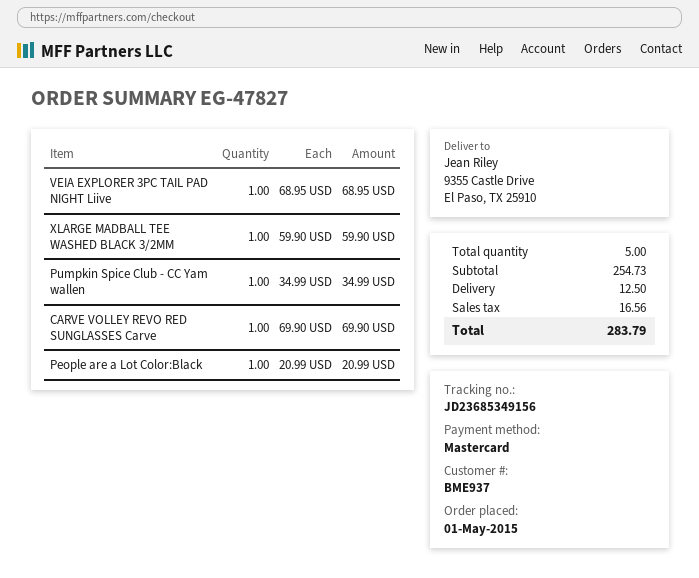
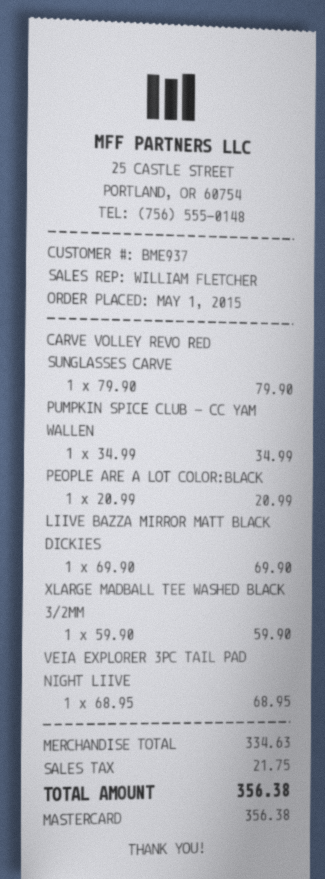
CARVE VOLLEY REVO RED SUNGLASSES Carve: 1 x 69.90 = 69.90 -> 1 x 79.90 = 79.90
LIIVE BAZZA MIRROR MATT BLACK DICKIES: none -> 1 x 69.90 = 69.90
subtotal: 254.73 -> 334.63
shipping: 12.50 -> none
tax: 16.56 -> 21.75
total: 283.79 -> 356.38

